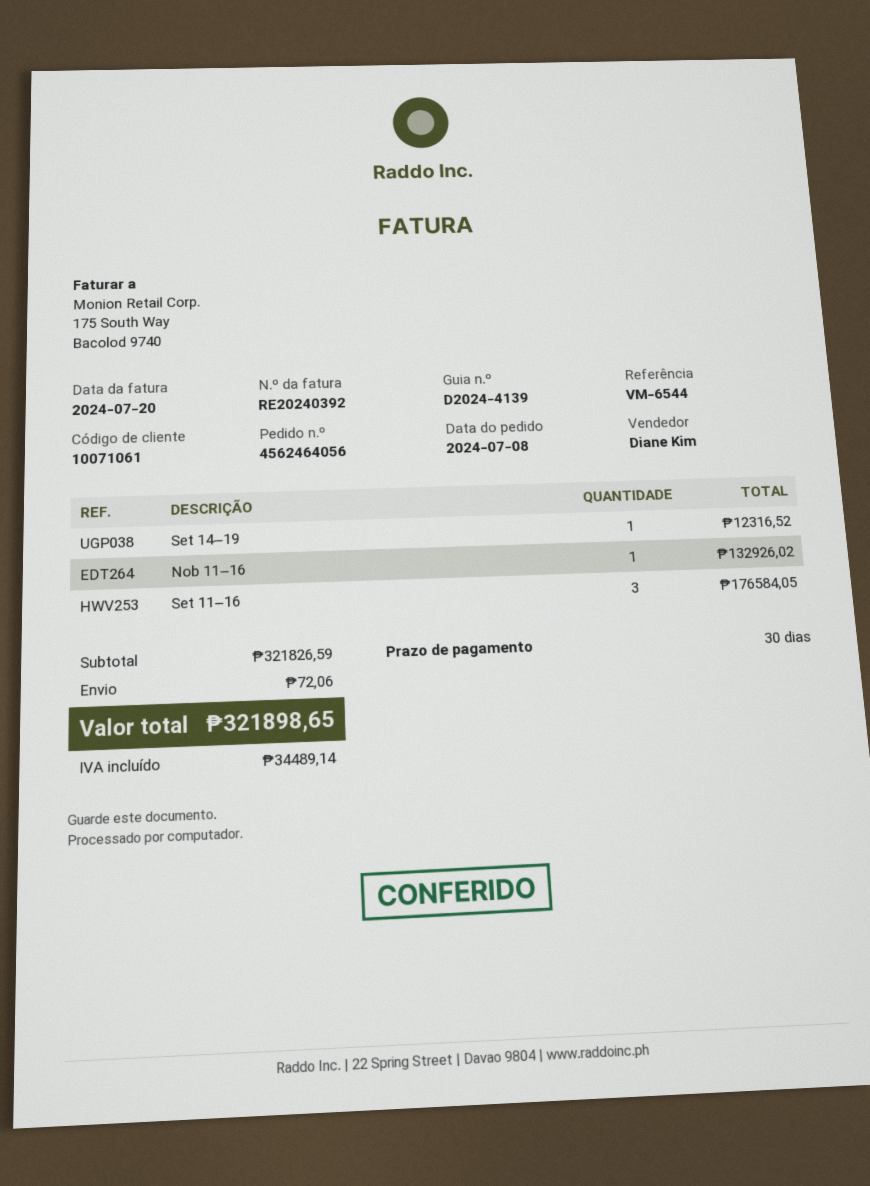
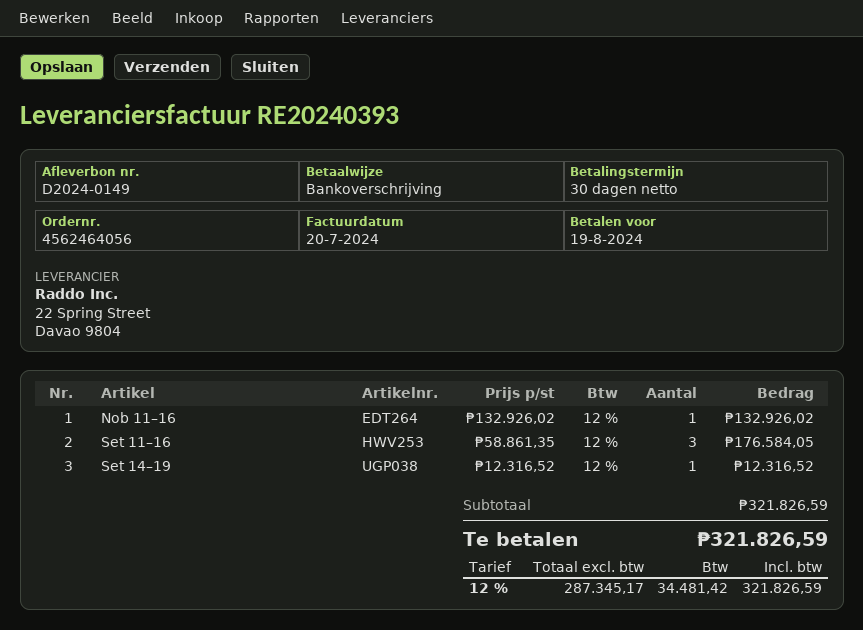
delivery note number: D2024-4139 -> D2024-0149
invoice number: RE20240392 -> RE20240393
shipping: 72.06 -> none
tax: 34489.14 -> 34481.42
total: 321898.65 -> 321826.59

